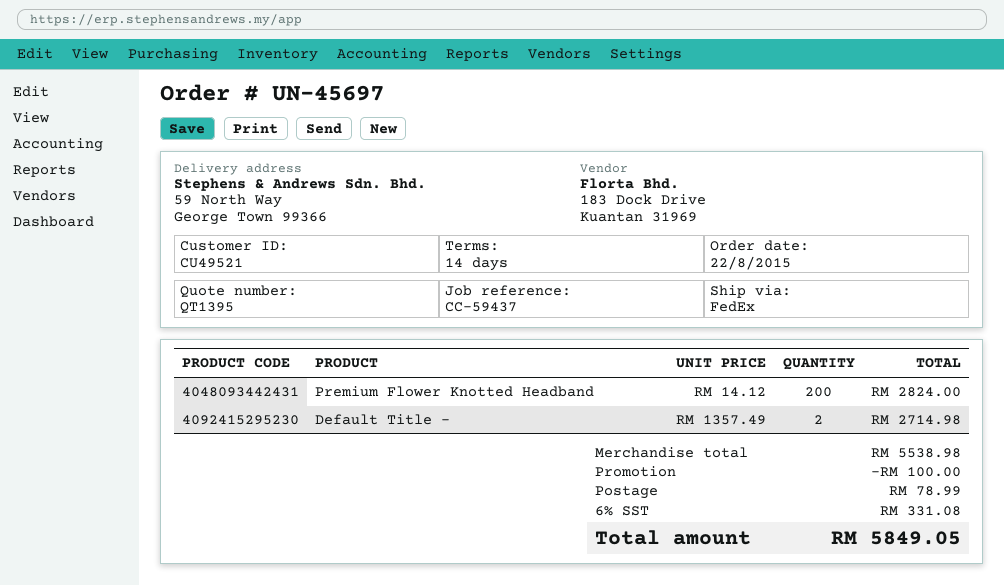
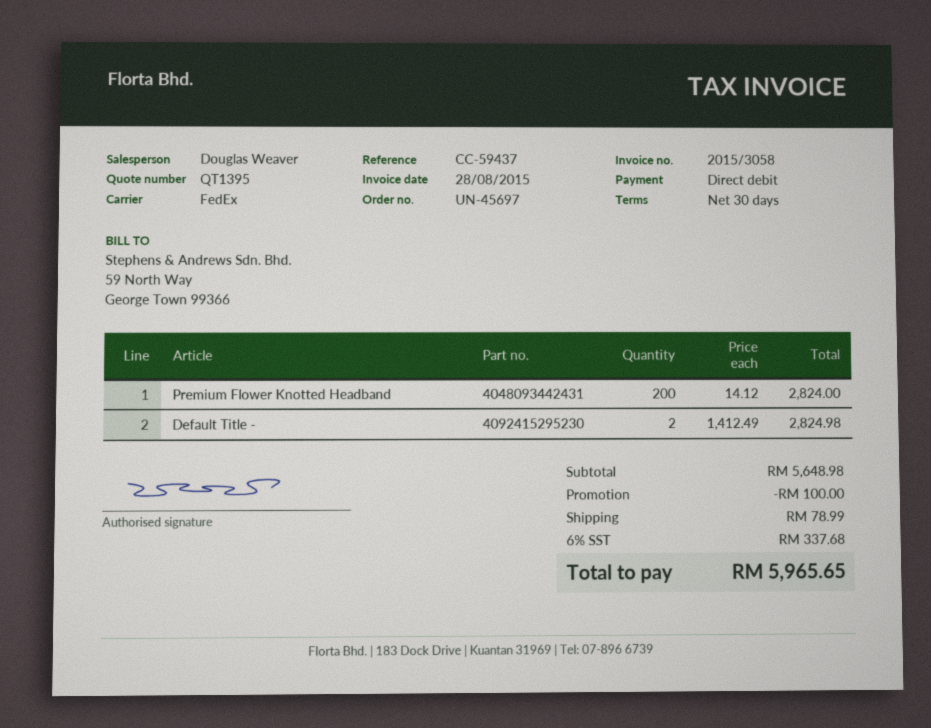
payment terms: 14 days -> 30 days
Default Title -: 2 x 1357.49 = 2714.98 -> 2 x 1412.49 = 2824.98
subtotal: 5538.98 -> 5648.98
tax: 6% = 331.08 -> 6% = 337.68
total: 5849.05 -> 5965.65

